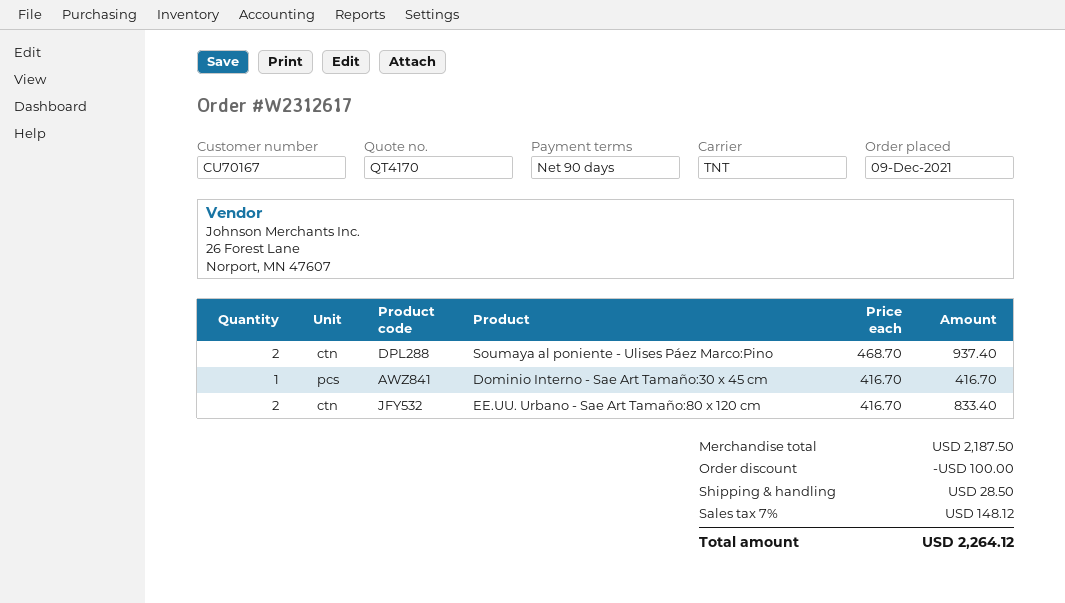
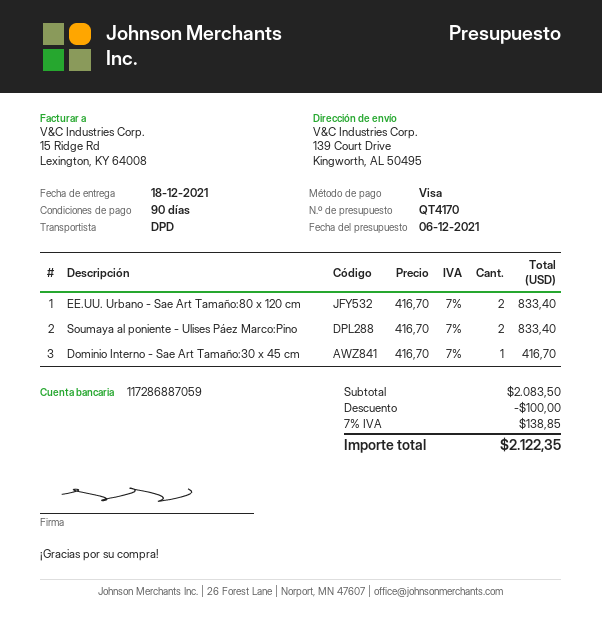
shipping method: TNT -> DPD
Soumaya al poniente - Ulises Páez Marco:Pino: 2 x 468.70 = 937.40 -> 2 x 416.70 = 833.40
subtotal: 2187.50 -> 2083.50
shipping: 28.50 -> none
tax: 7% = 148.12 -> 7% = 138.85
total: 2264.12 -> 2122.35

